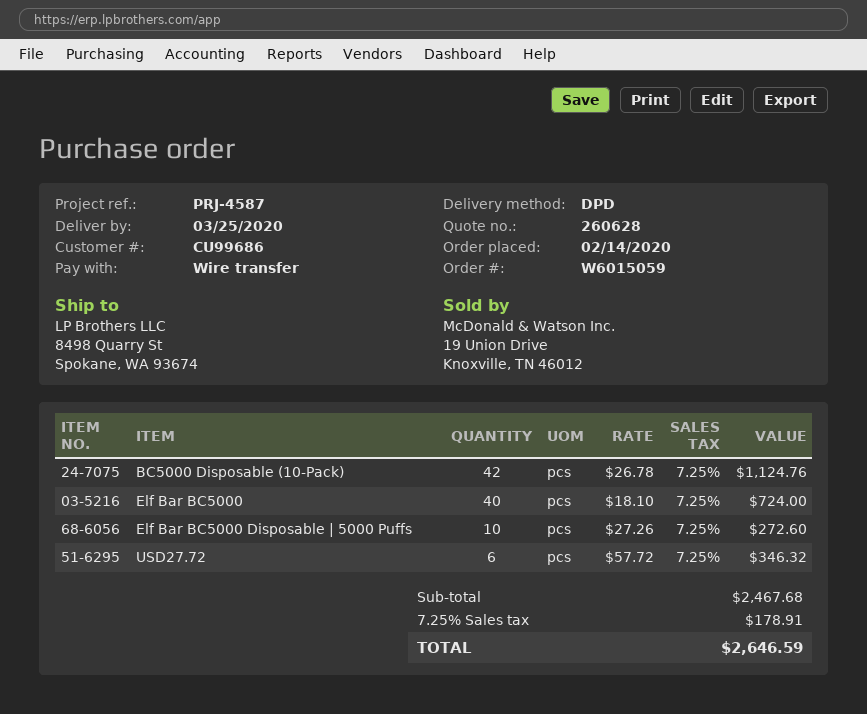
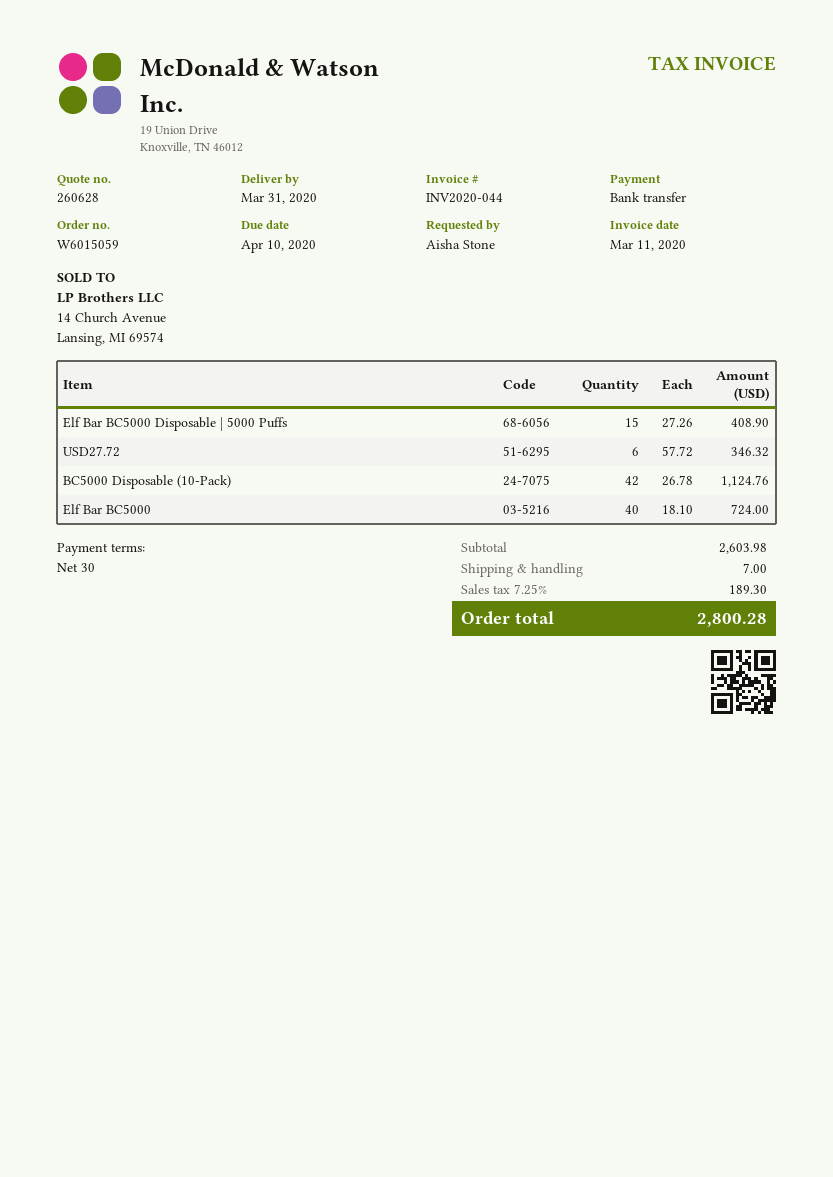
delivery date: 2020-03-25 -> 2020-03-31
Elf Bar BC5000 Disposable | 5000 Puffs: 10 x 27.26 = 272.60 -> 15 x 27.26 = 408.90
subtotal: 2467.68 -> 2603.98
shipping: none -> 7.00
tax: 7.25% = 178.91 -> 7.25% = 189.30
total: 2646.59 -> 2800.28

